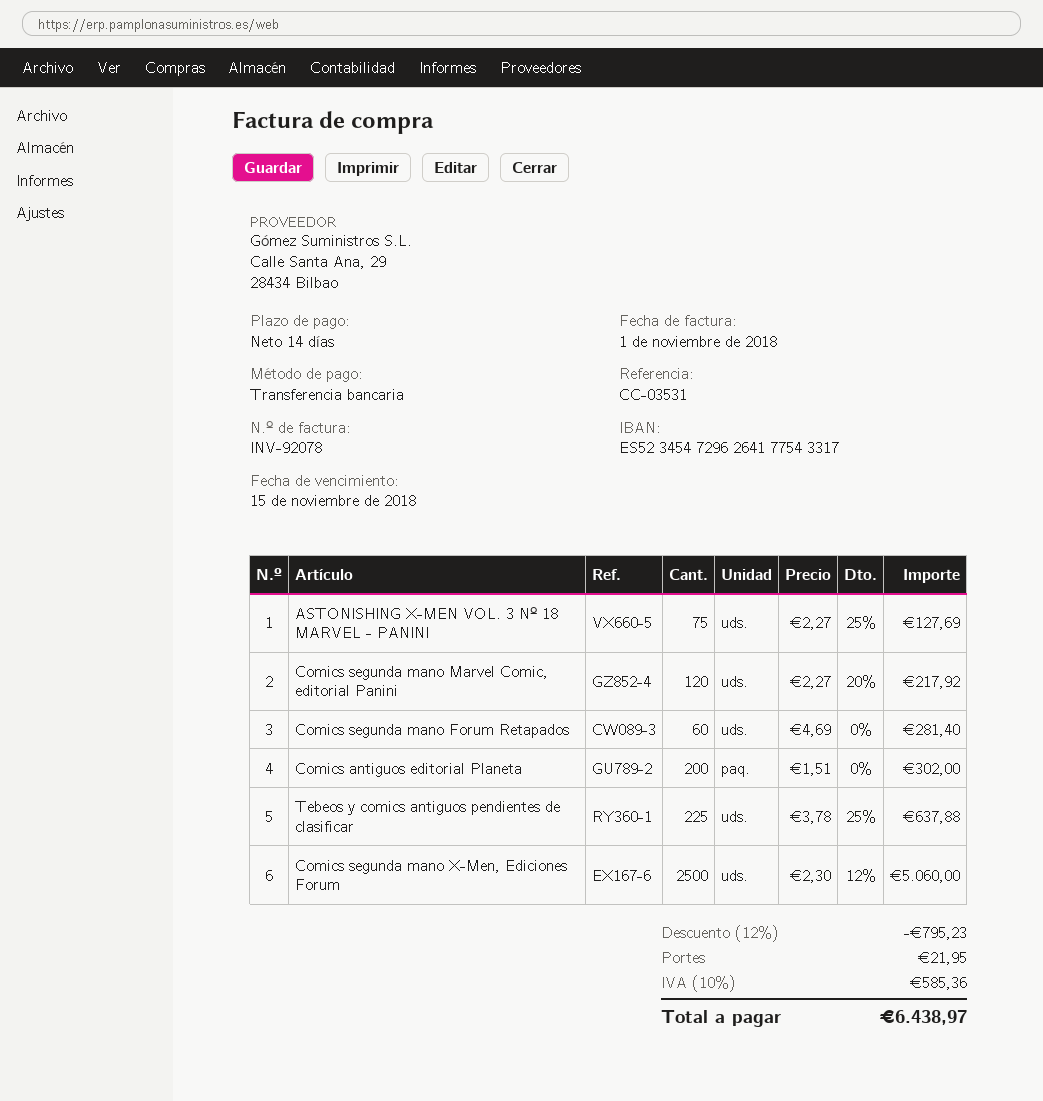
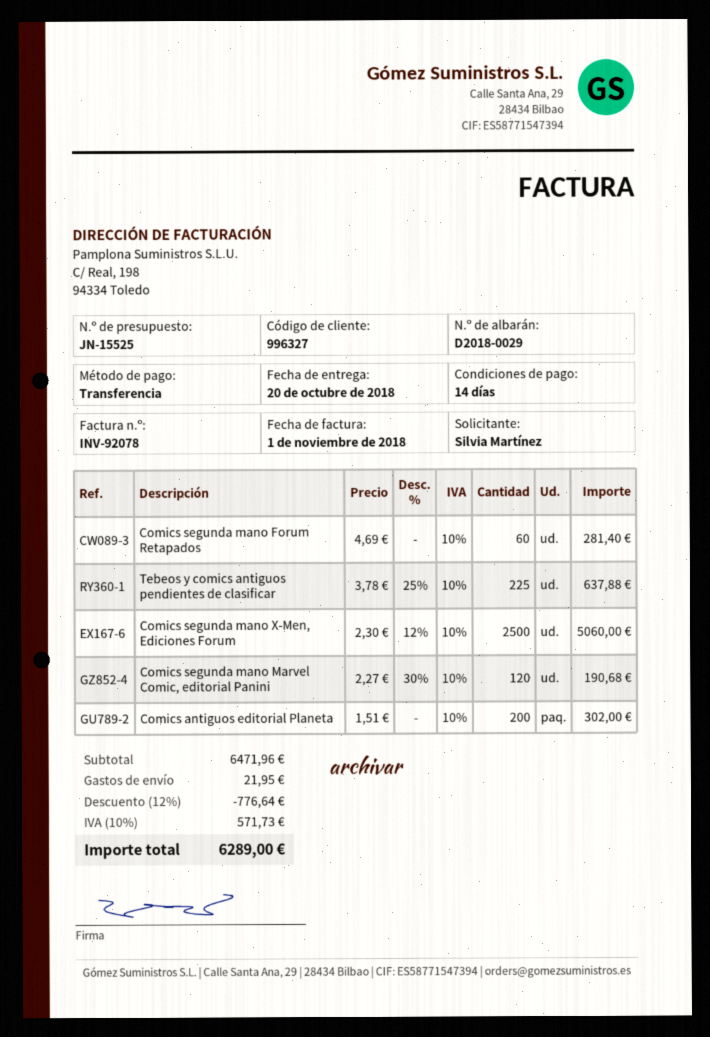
ASTONISHING X-MEN VOL. 3 Nº 18 MARVEL - PANINI: 75 x 2.27 - 25% = 127.69 -> none
Comics segunda mano Marvel Comic, editorial Panini: 120 x 2.27 - 20% = 217.92 -> 120 x 2.27 - 30% = 190.68
discount: 12% = 795.23 -> 12% = 776.64
tax: 10% = 585.36 -> 10% = 571.73
total: 6438.97 -> 6289.00

